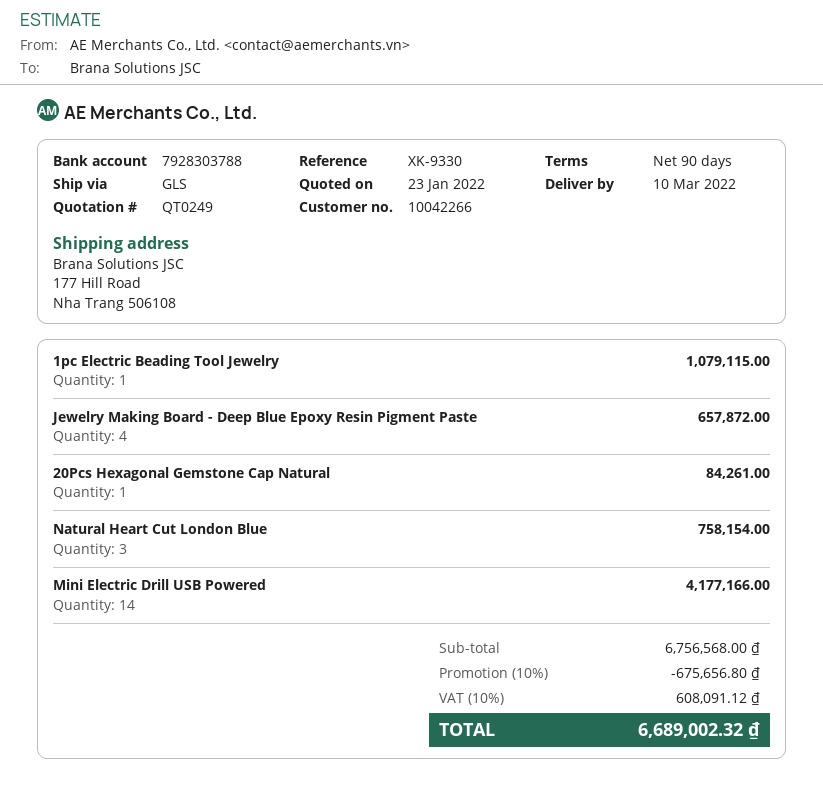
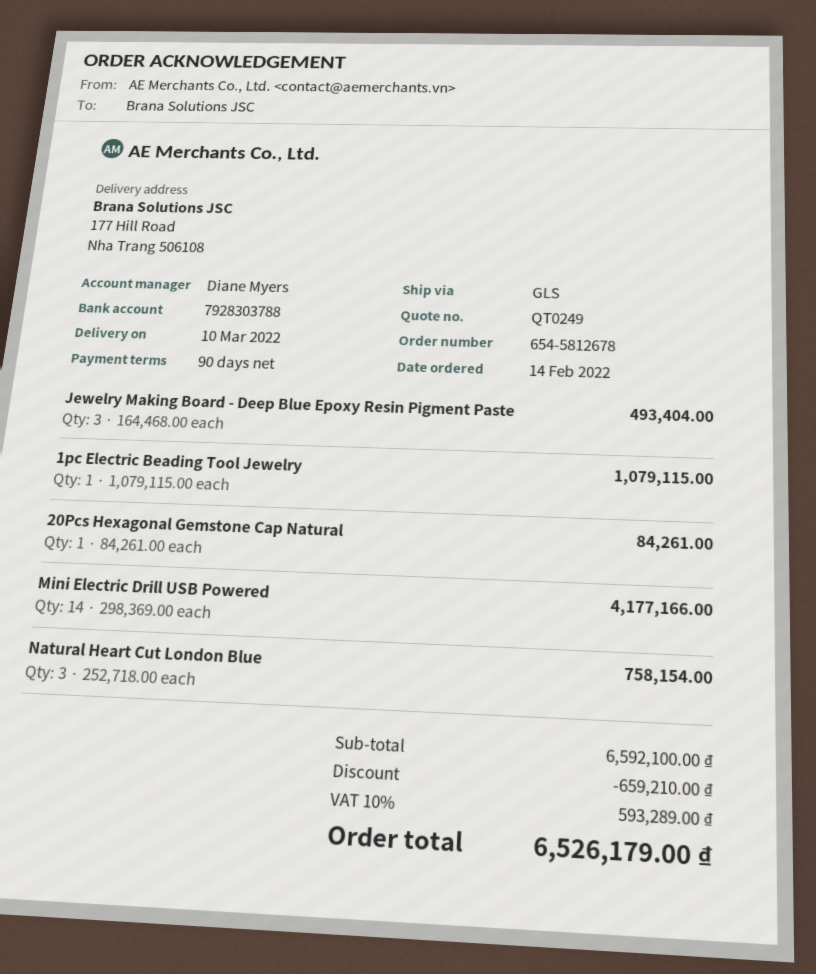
Jewelry Making Board - Deep Blue Epoxy Resin Pigment Paste: 4 for 657872.00 -> 3 for 493404.00
subtotal: 6756568.00 -> 6592100.00
discount: 675656.80 -> 659210.00
tax: 10% = 608091.12 -> 10% = 593289.00
total: 6689002.32 -> 6526179.00

